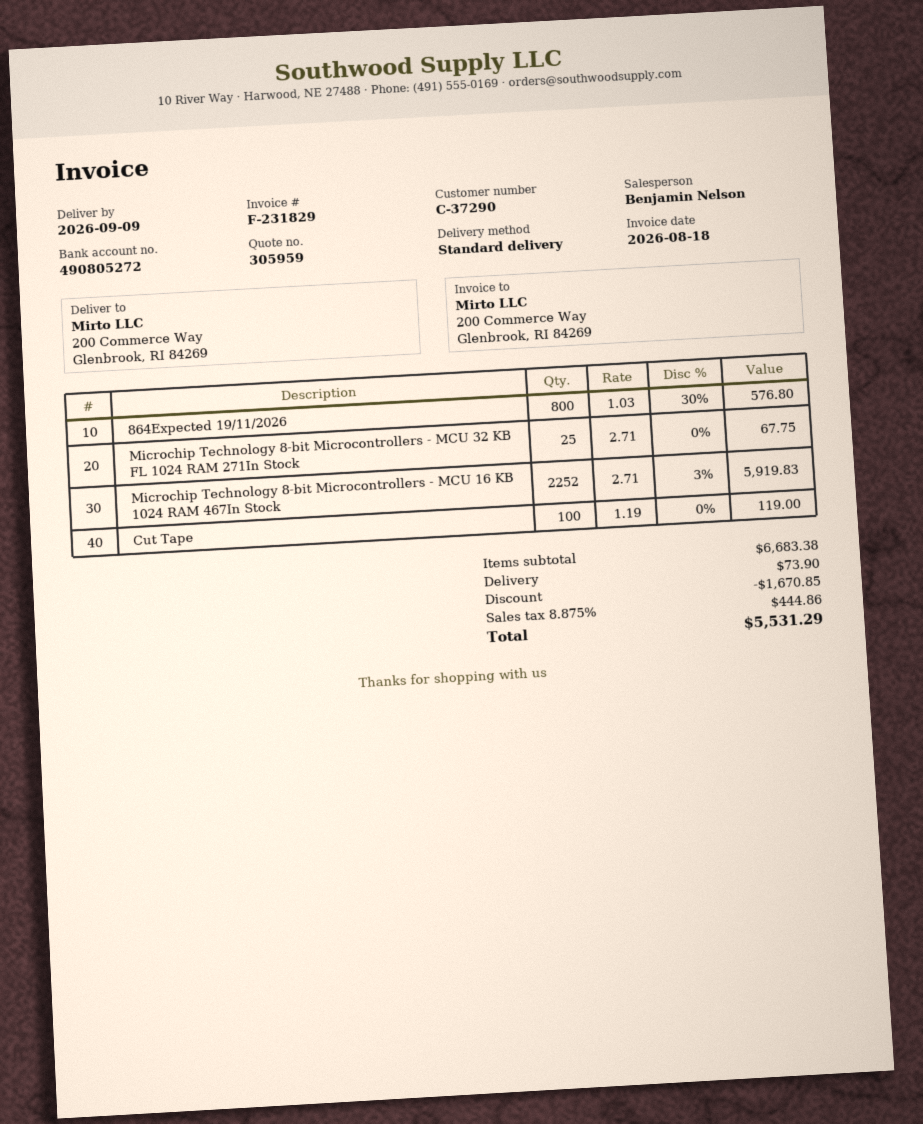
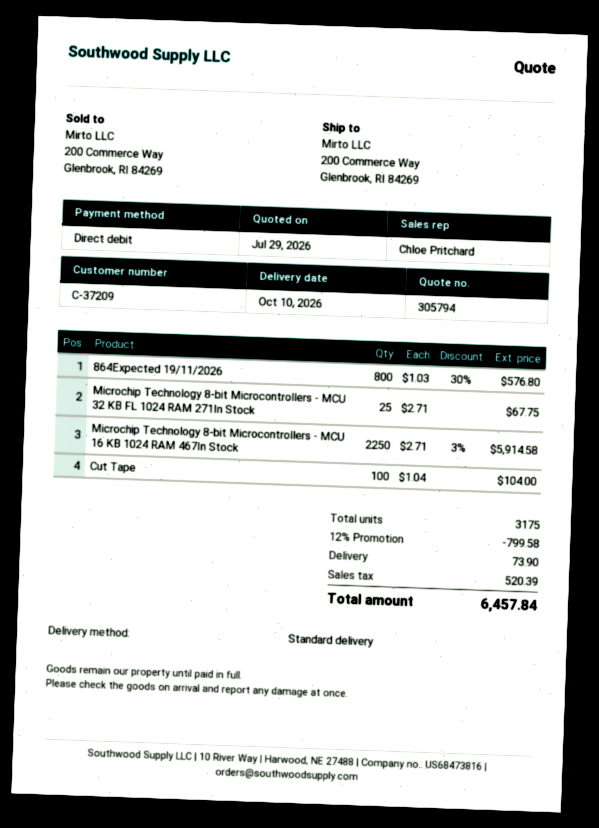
quote number: 305959 -> 305794
delivery date: 2026-09-09 -> 2026-10-10
customer number: C-37290 -> C-37209
sales rep: Benjamin Nelson -> Chloe Pritchard
Microchip Technology 8-bit Microcontrollers - MCU 16 KB 1024 RAM 467In Stock: 2252 x 2.71 - 3% = 5919.83 -> 2250 x 2.71 - 3% = 5914.58
Cut Tape: 100 x 1.19 = 119.00 -> 100 x 1.04 = 104.00
discount: 1670.85 -> 799.58
tax: 444.86 -> 520.39
total: 5531.29 -> 6457.84

